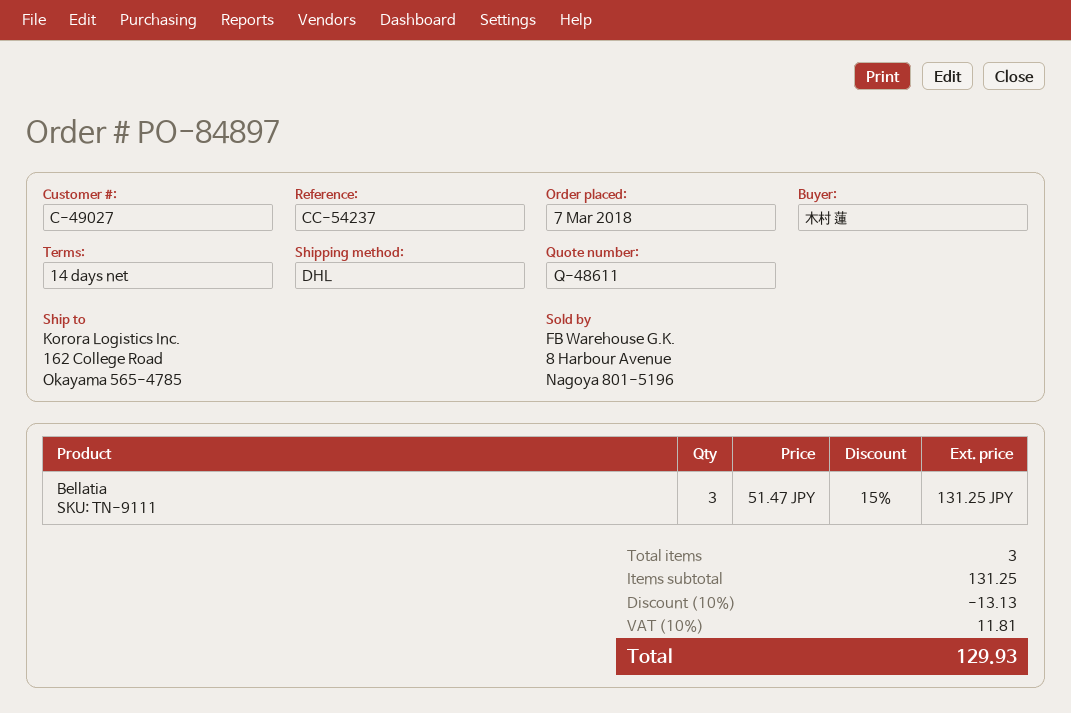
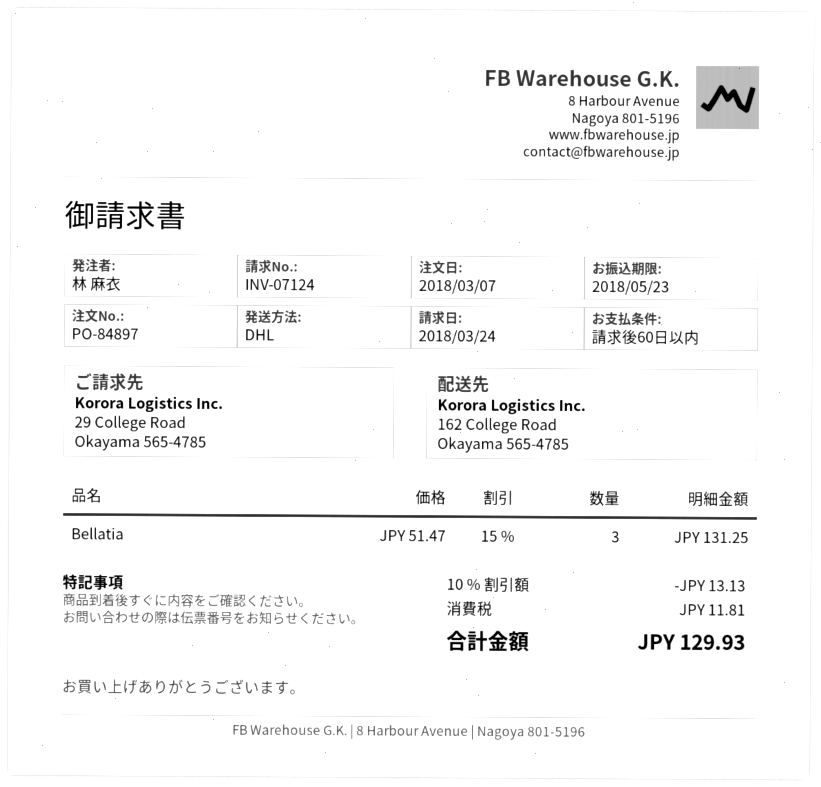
payment terms: 14 days -> 60 days
ordered by: 木村 蓮 -> 林 麻衣

